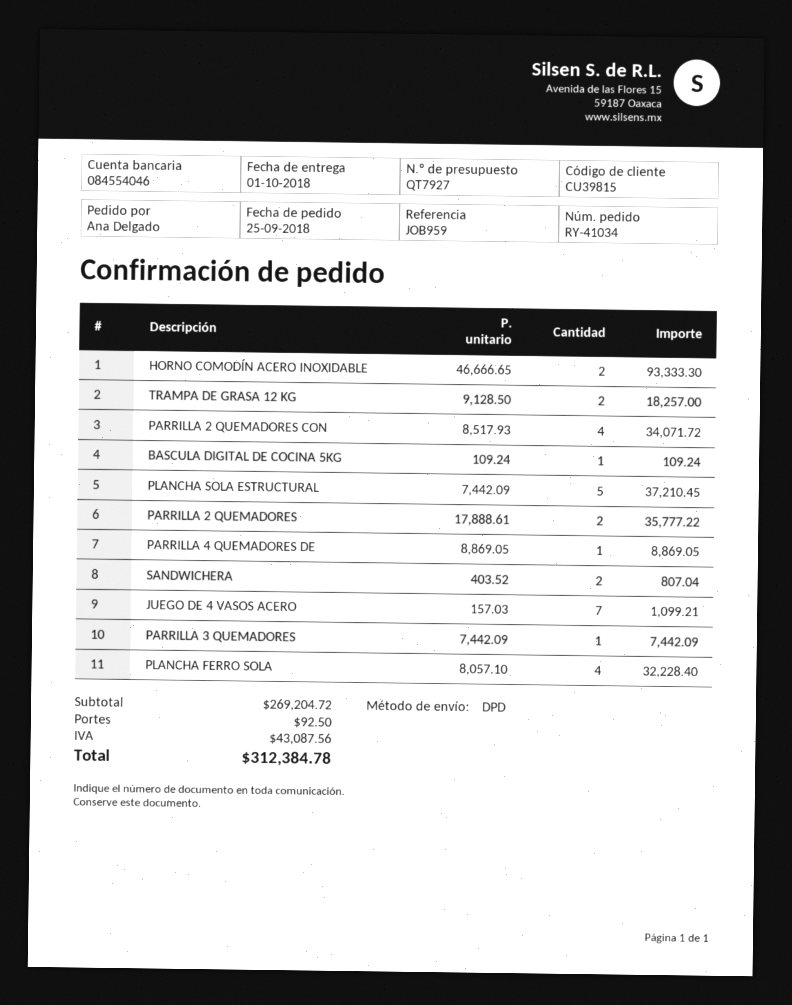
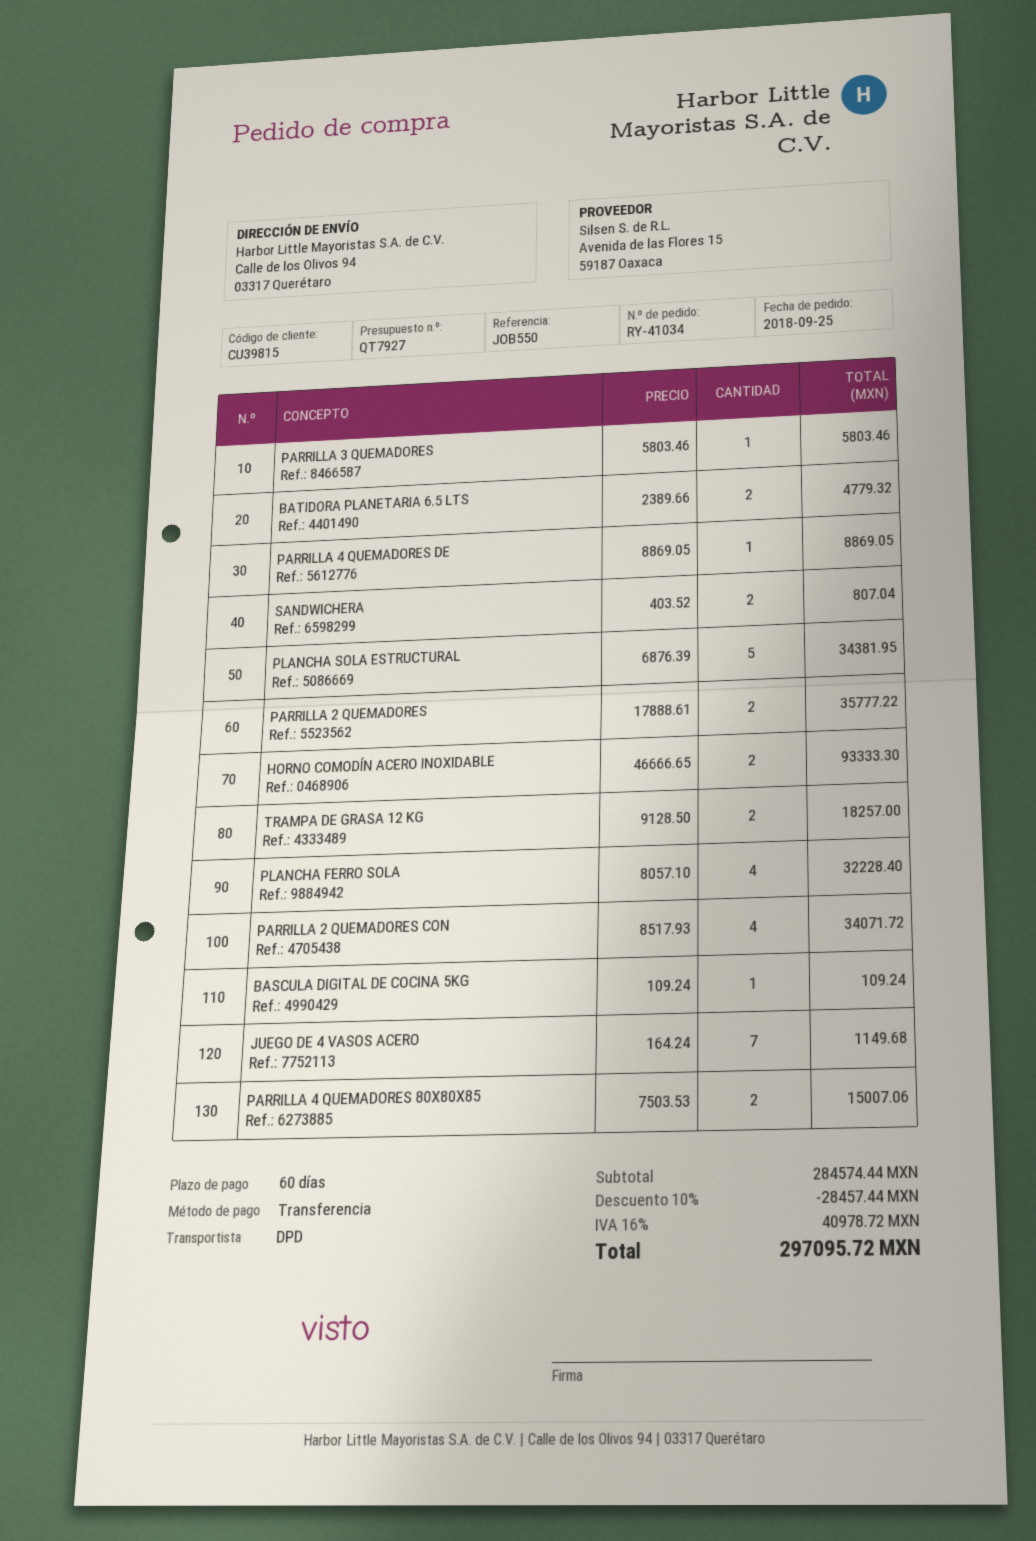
reference: JOB959 -> JOB550
PLANCHA SOLA ESTRUCTURAL: 5 x 7442.09 = 37210.45 -> 5 x 6876.39 = 34381.95
JUEGO DE 4 VASOS ACERO: 7 x 157.03 = 1099.21 -> 7 x 164.24 = 1149.68
PARRILLA 3 QUEMADORES: 1 x 7442.09 = 7442.09 -> 1 x 5803.46 = 5803.46
BATIDORA PLANETARIA 6.5 LTS: none -> 2 x 2389.66 = 4779.32
PARRILLA 4 QUEMADORES 80X80X85: none -> 2 x 7503.53 = 15007.06
subtotal: 269204.72 -> 284574.44
discount: none -> 10% = 28457.44
shipping: 92.50 -> none
tax: 43087.56 -> 40978.72
total: 312384.78 -> 297095.72

